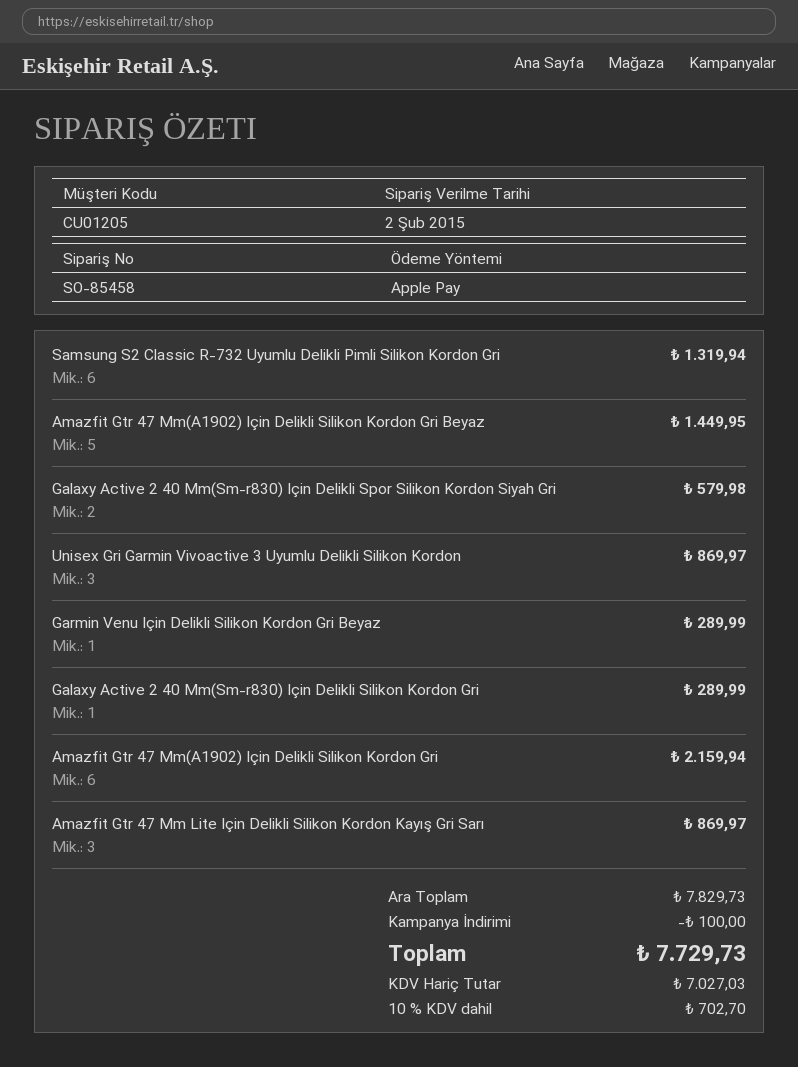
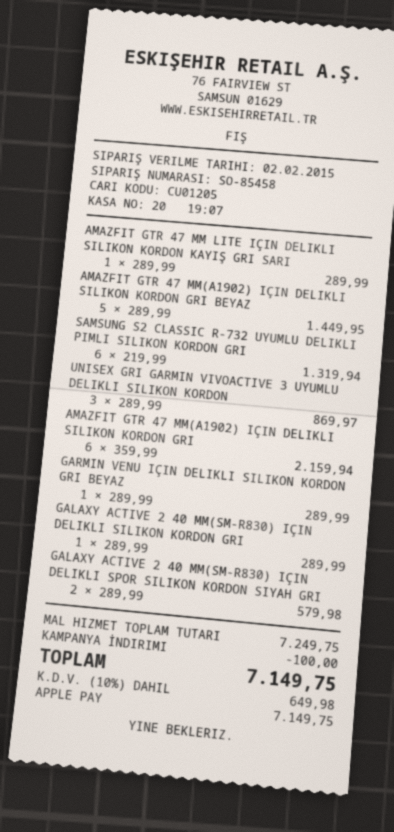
Amazfit Gtr 47 Mm Lite Için Delikli Silikon Kordon Kayış Gri Sarı: 3 for 869.97 -> 1 for 289.99
subtotal: 7829.73 -> 7249.75
tax: 10% = 702.70 -> 10% = 649.98
total: 7729.73 -> 7149.75

